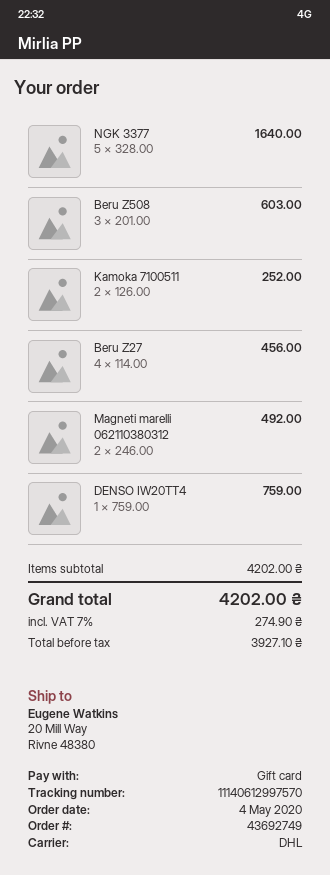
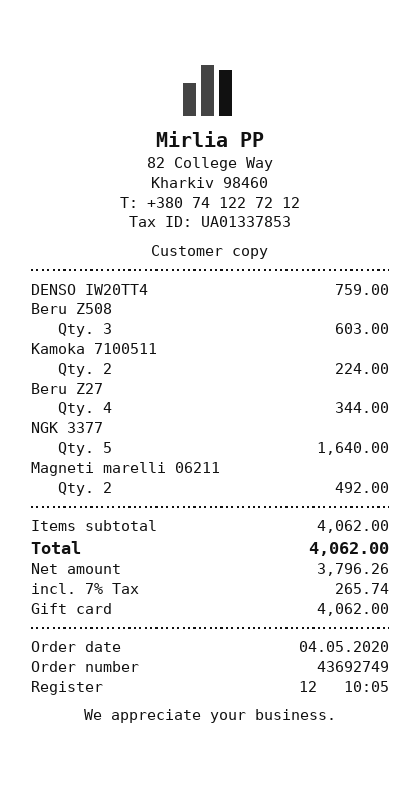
Kamoka 7100511: 2 for 252.00 -> 2 for 224.00
Beru Z27: 4 for 456.00 -> 4 for 344.00
subtotal: 4202.00 -> 4062.00
net: 3927.10 -> 3796.26
tax: 7% = 274.90 -> 7% = 265.74
total: 4202.00 -> 4062.00

